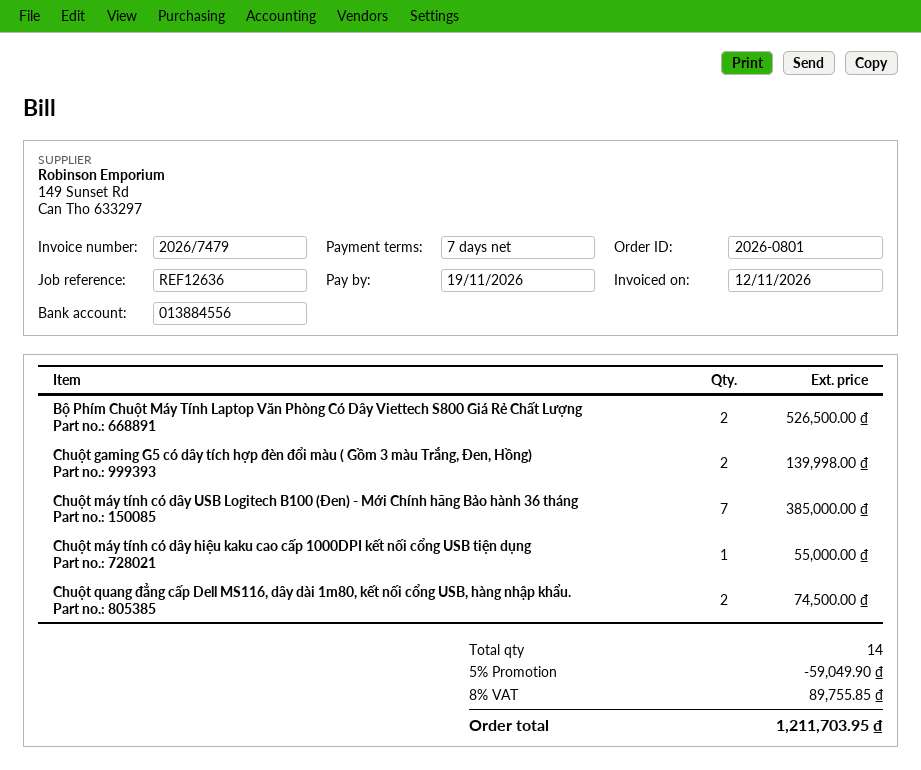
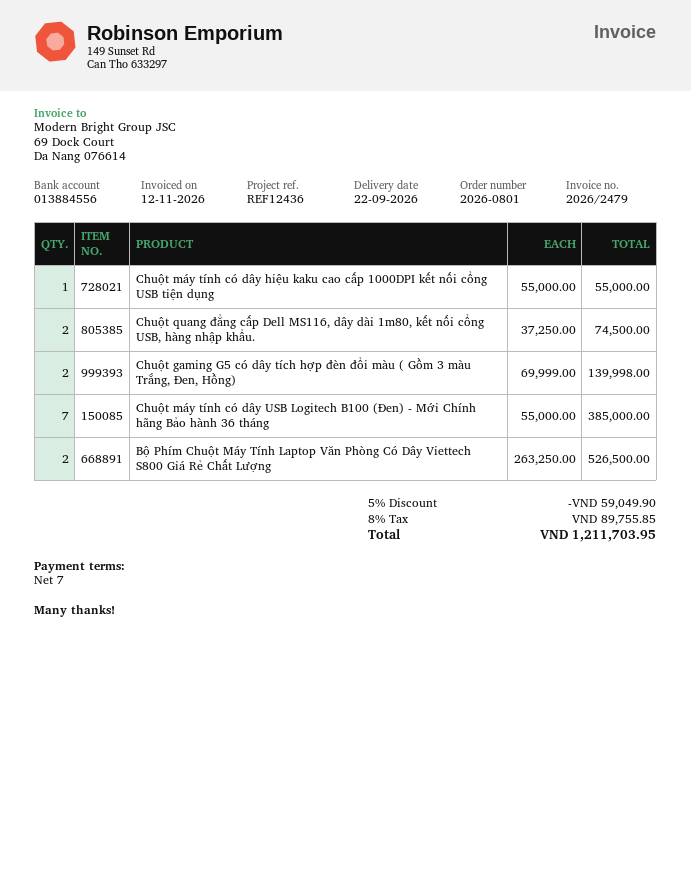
invoice number: 2026/7479 -> 2026/2479
reference: REF12636 -> REF12436

